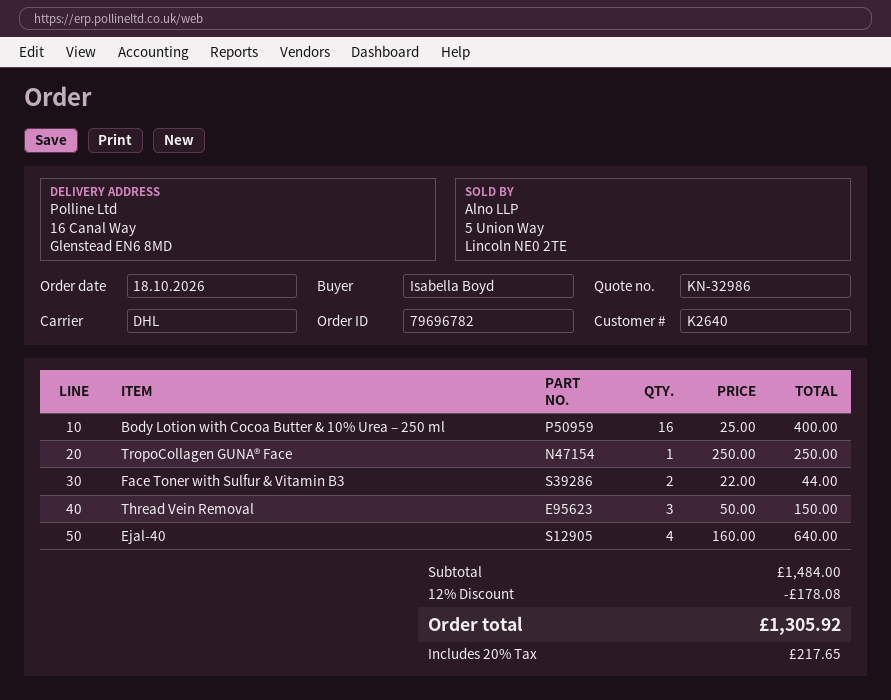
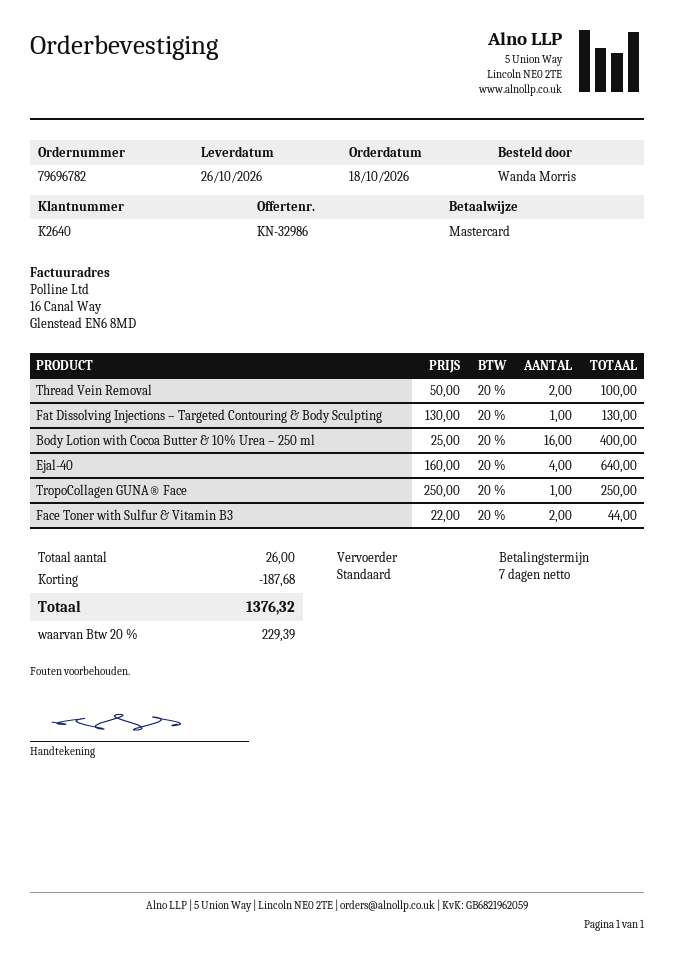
ordered by: Isabella Boyd -> Wanda Morris
shipping method: DHL -> standard
Thread Vein Removal: 3 x 50.00 = 150.00 -> 2 x 50.00 = 100.00
Fat Dissolving Injections – Targeted Contouring & Body Sculpting: none -> 1 x 130.00 = 130.00
discount: 178.08 -> 187.68
tax: 20% = 217.65 -> 20% = 229.39
total: 1305.92 -> 1376.32

